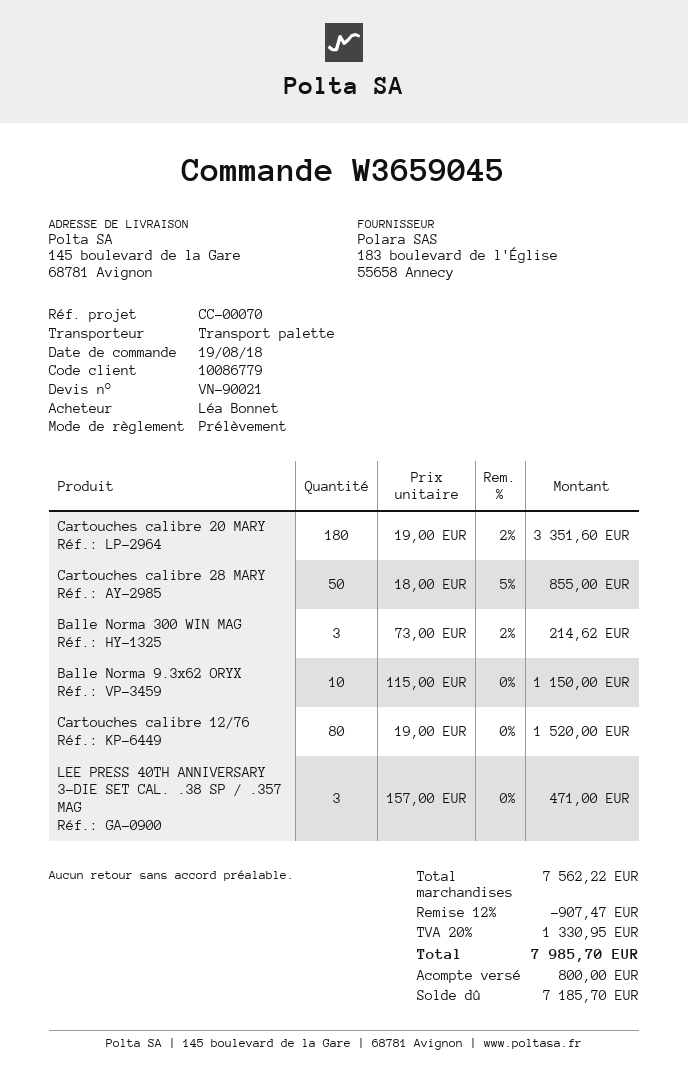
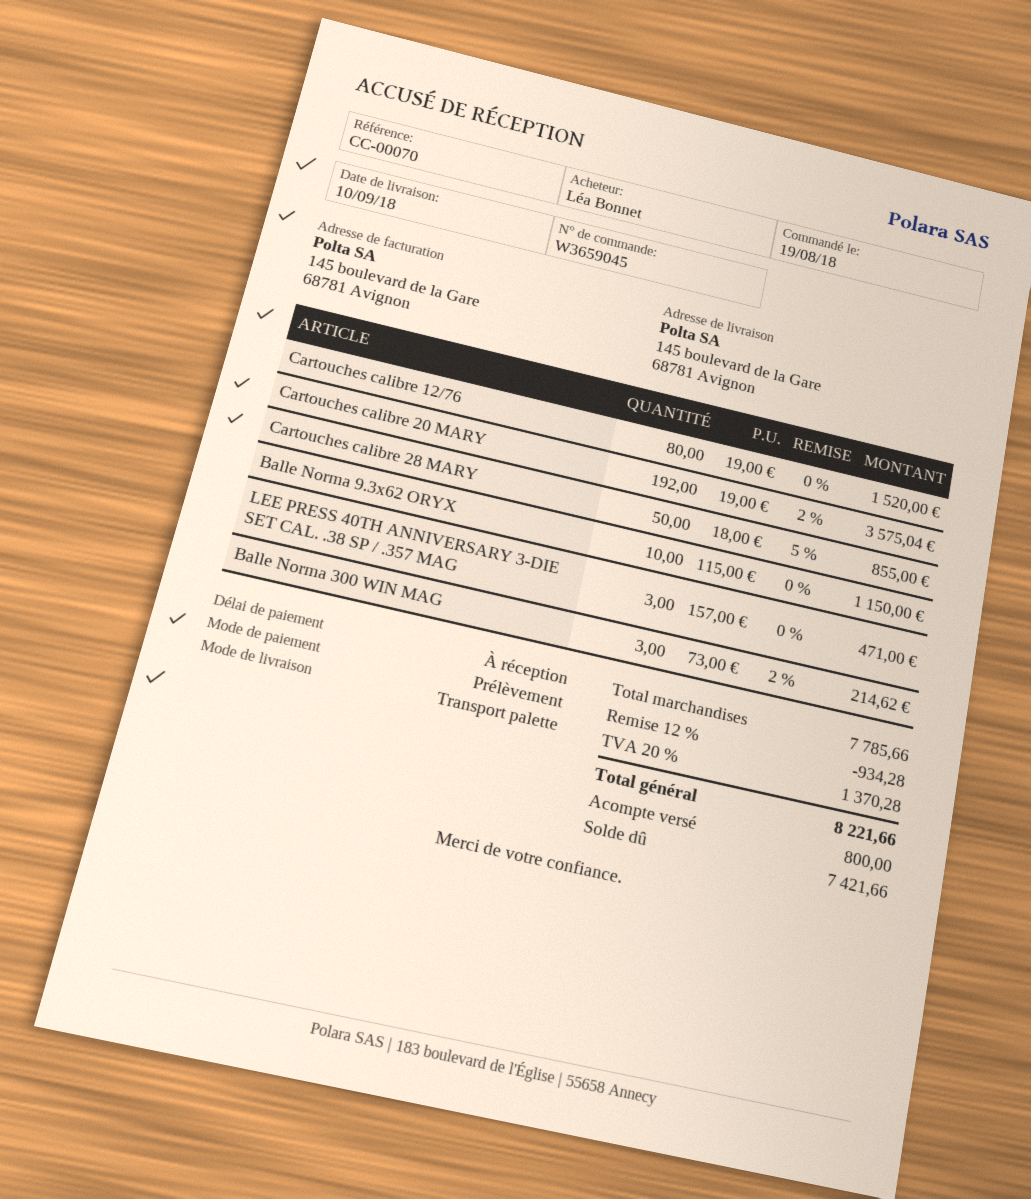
Cartouches calibre 20 MARY: 180 x 19.00 - 2% = 3351.60 -> 192 x 19.00 - 2% = 3575.04
subtotal: 7562.22 -> 7785.66
discount: 12% = 907.47 -> 12% = 934.28
tax: 20% = 1330.95 -> 20% = 1370.28
total: 7985.70 -> 8221.66
balance: 7185.70 -> 7421.66

